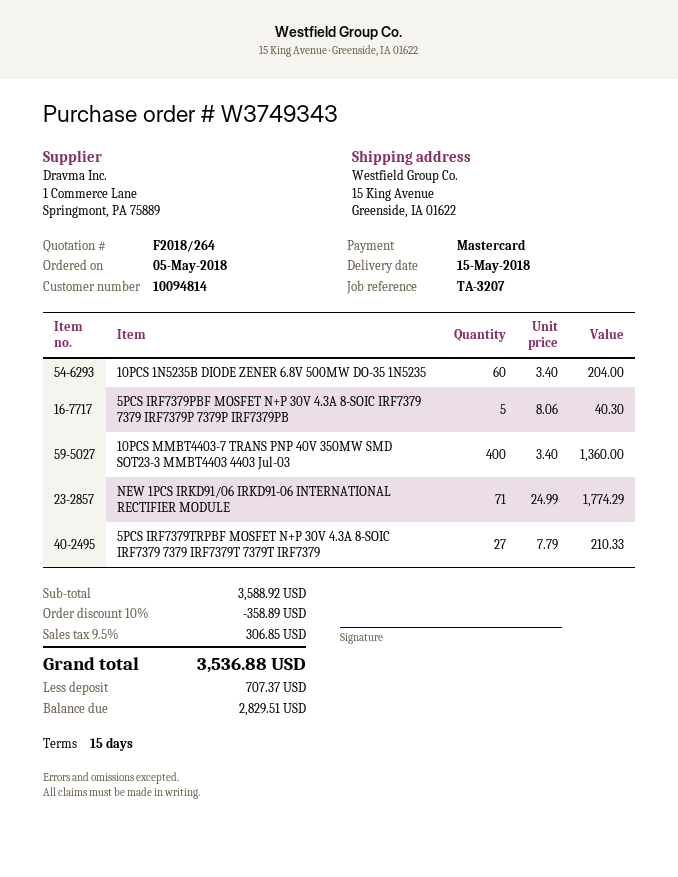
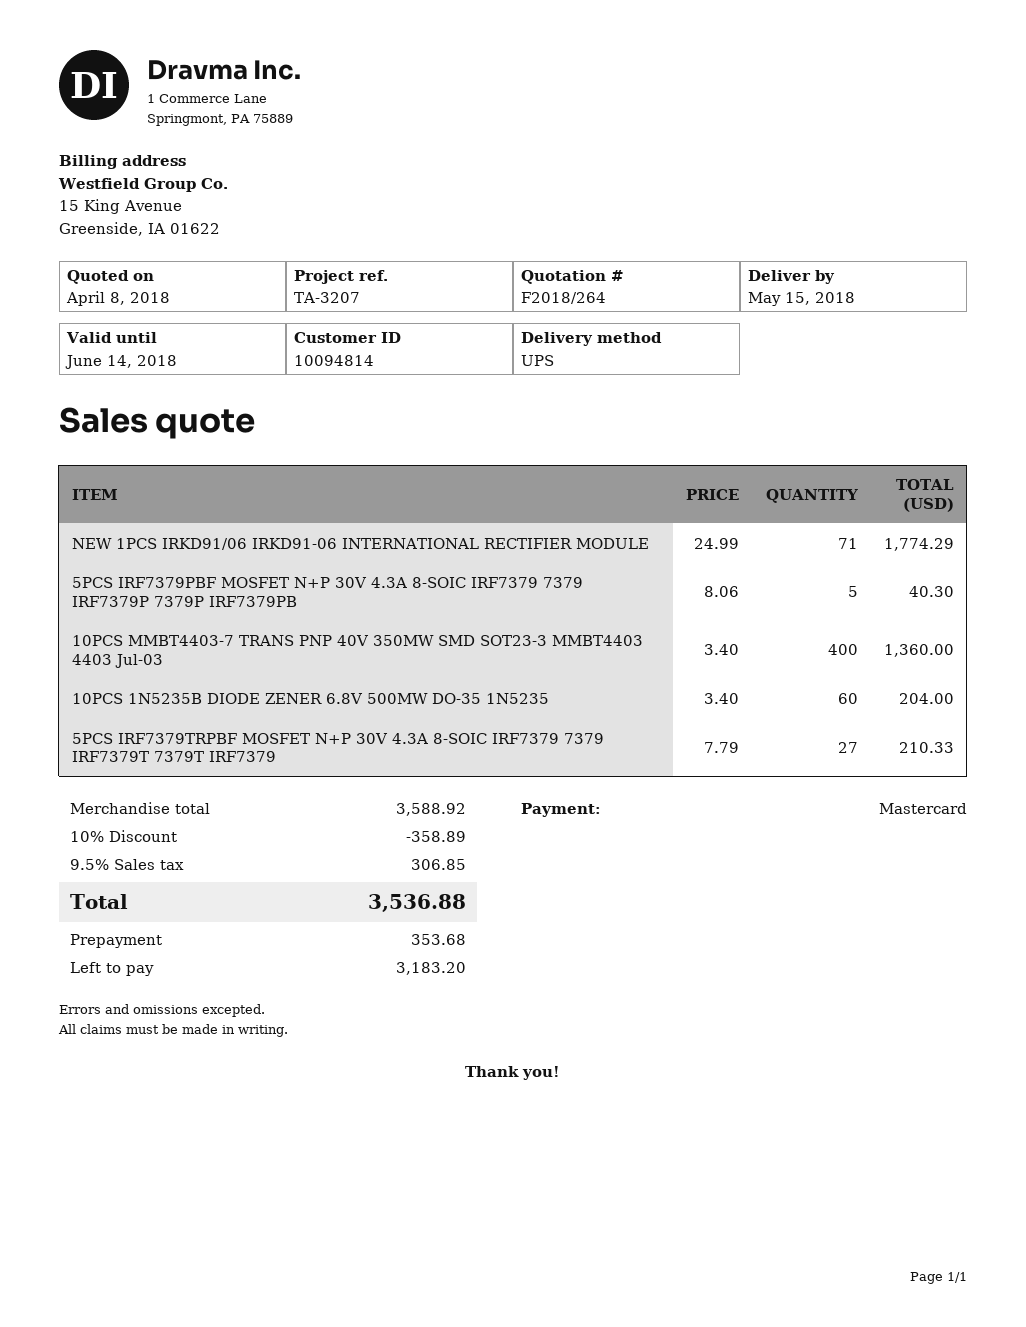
deposit: 707.37 -> 353.68
balance: 2829.51 -> 3183.20

